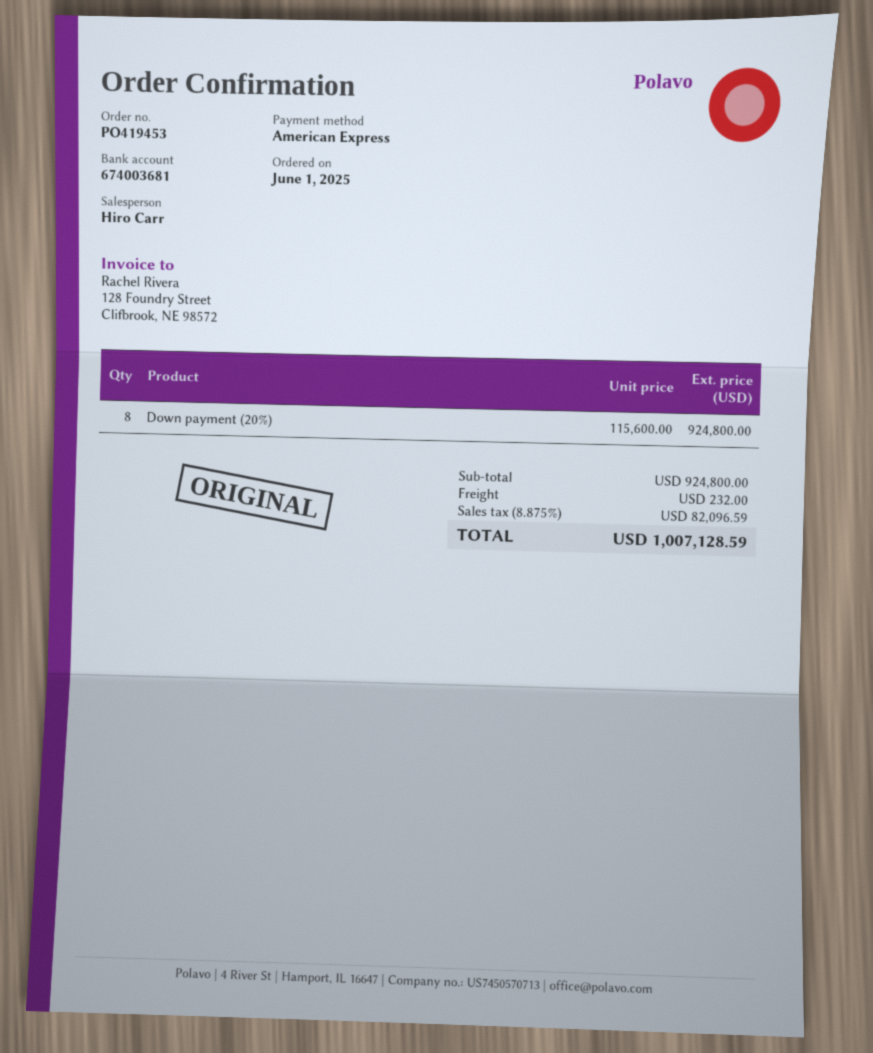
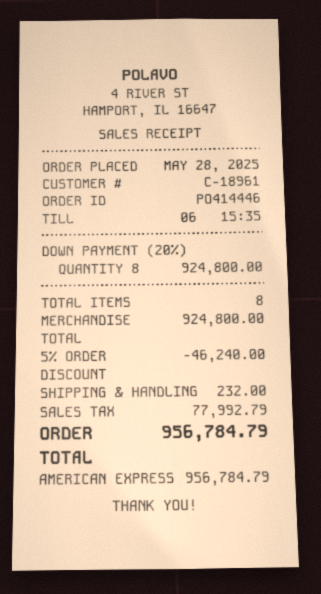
order number: PO419453 -> PO414446
order date: 2025-06-01 -> 2025-05-28
discount: none -> 5% = 46240.00
tax: 82096.59 -> 77992.79
total: 1007128.59 -> 956784.79

